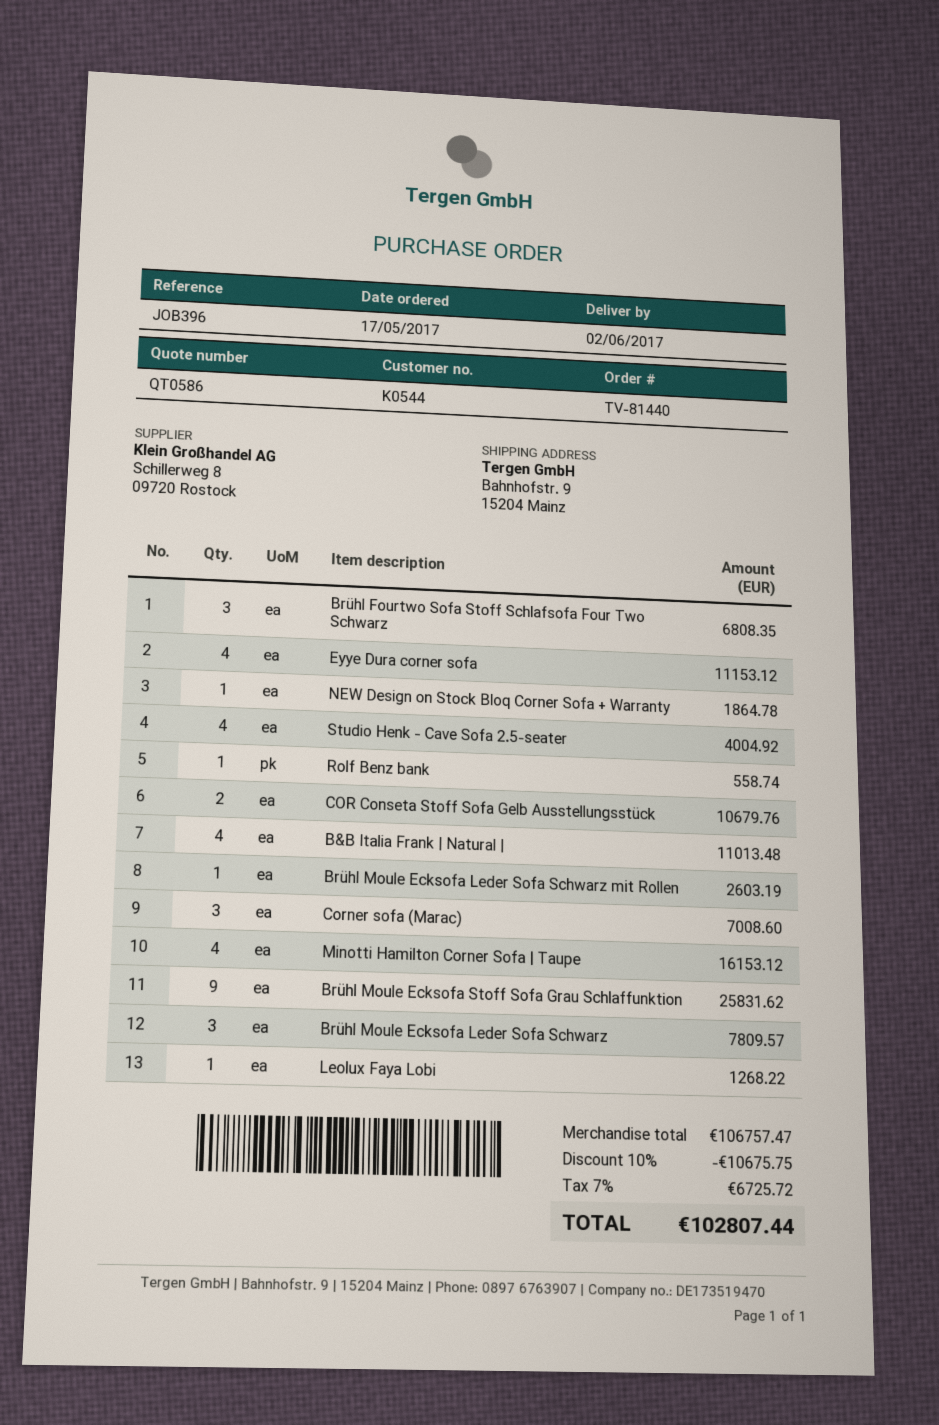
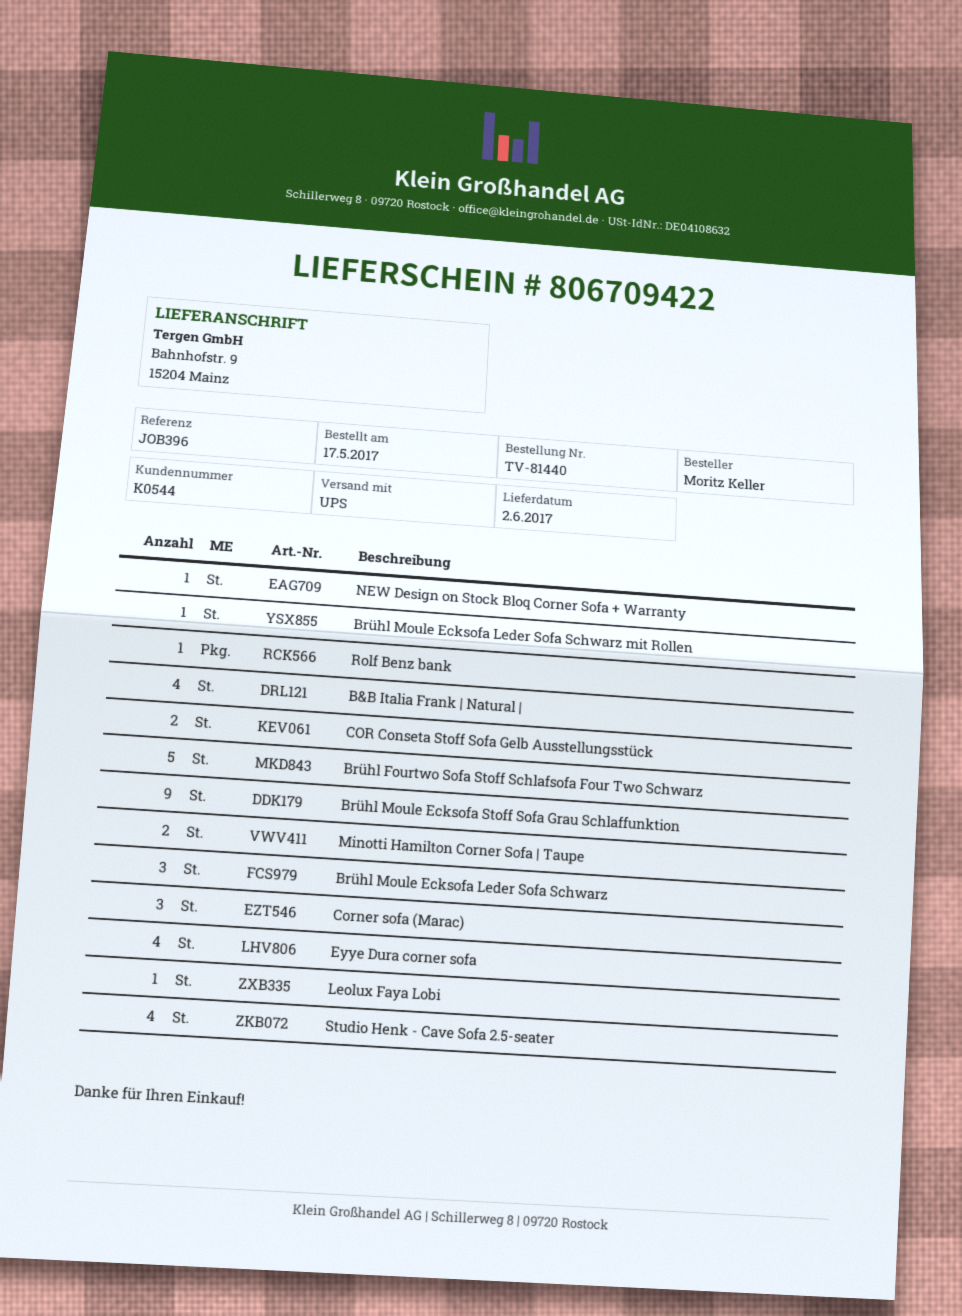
Brühl Fourtwo Sofa Stoff Schlafsofa Four Two Schwarz: 3 -> 5
Minotti Hamilton Corner Sofa | Taupe: 4 -> 2

